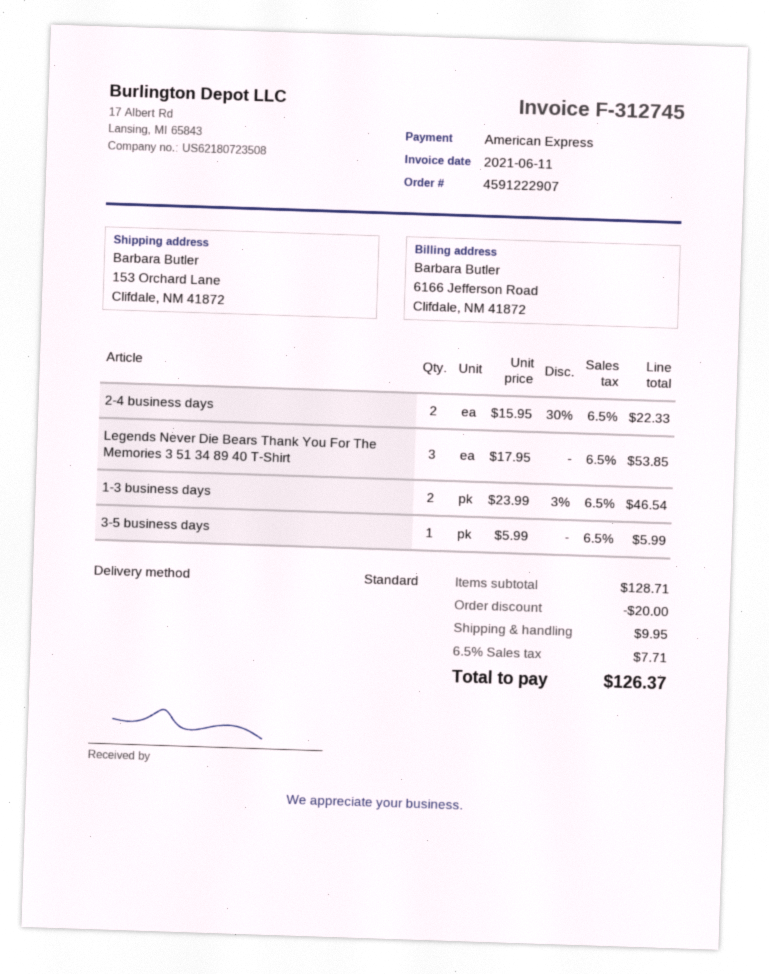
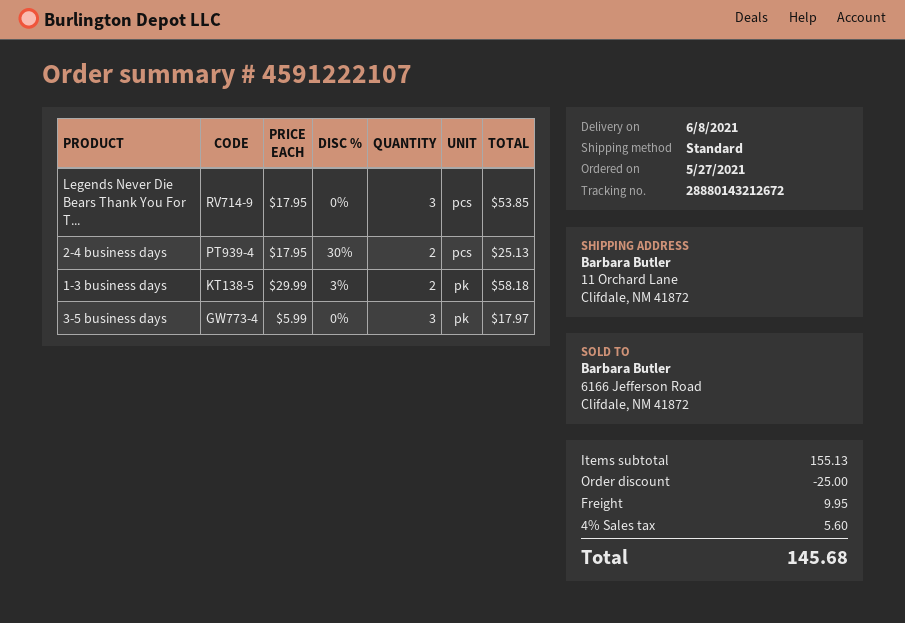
order number: 4591222907 -> 4591222107
ship to: 153 Orchard Lane, Clifdale, NM 41872 -> 11 Orchard Lane, Clifdale, NM 41872
2-4 business days: 2 x 15.95 - 30% = 22.33 -> 2 x 17.95 - 30% = 25.13
1-3 business days: 2 x 23.99 - 3% = 46.54 -> 2 x 29.99 - 3% = 58.18
3-5 business days: 1 x 5.99 = 5.99 -> 3 x 5.99 = 17.97
subtotal: 128.71 -> 155.13
discount: 20.00 -> 25.00
tax: 6.5% = 7.71 -> 4% = 5.60
total: 126.37 -> 145.68

